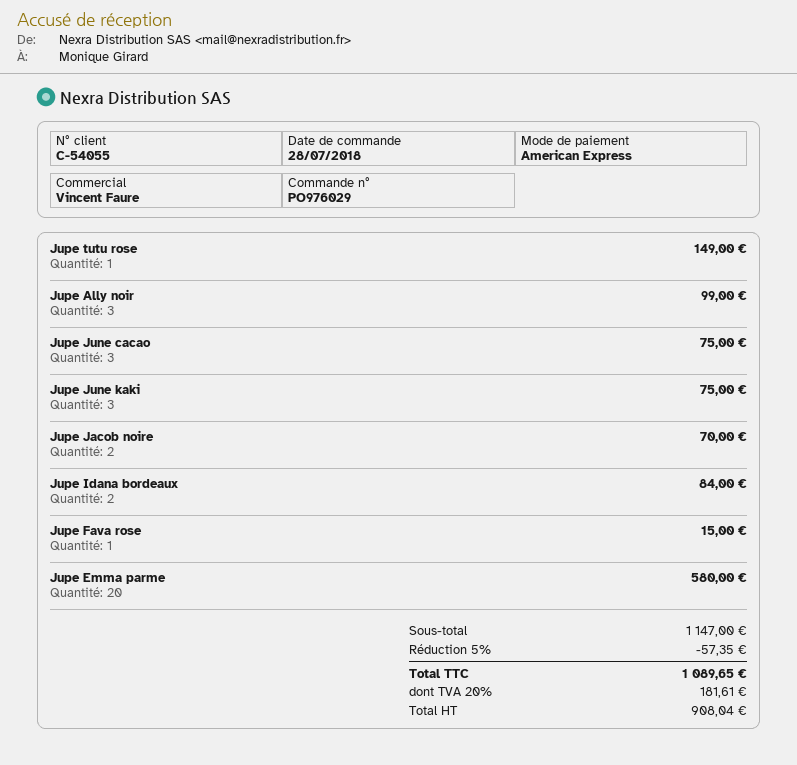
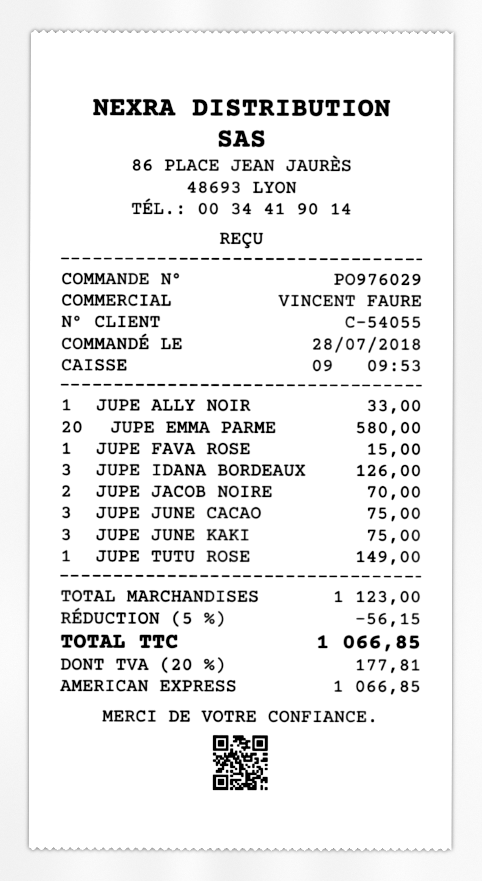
Jupe Ally noir: 3 for 99.00 -> 1 for 33.00
Jupe Idana bordeaux: 2 for 84.00 -> 3 for 126.00
subtotal: 1147.00 -> 1123.00
discount: 5% = 57.35 -> 5% = 56.15
tax: 20% = 181.61 -> 20% = 177.81
total: 1089.65 -> 1066.85

